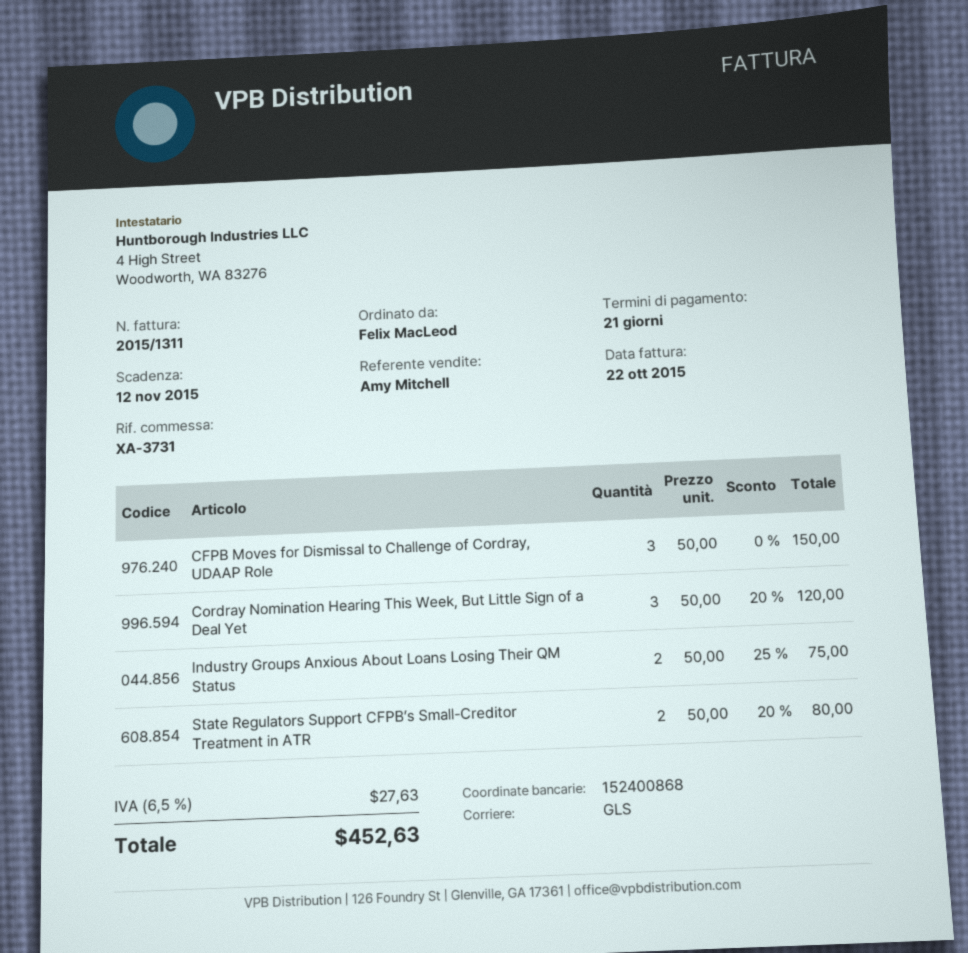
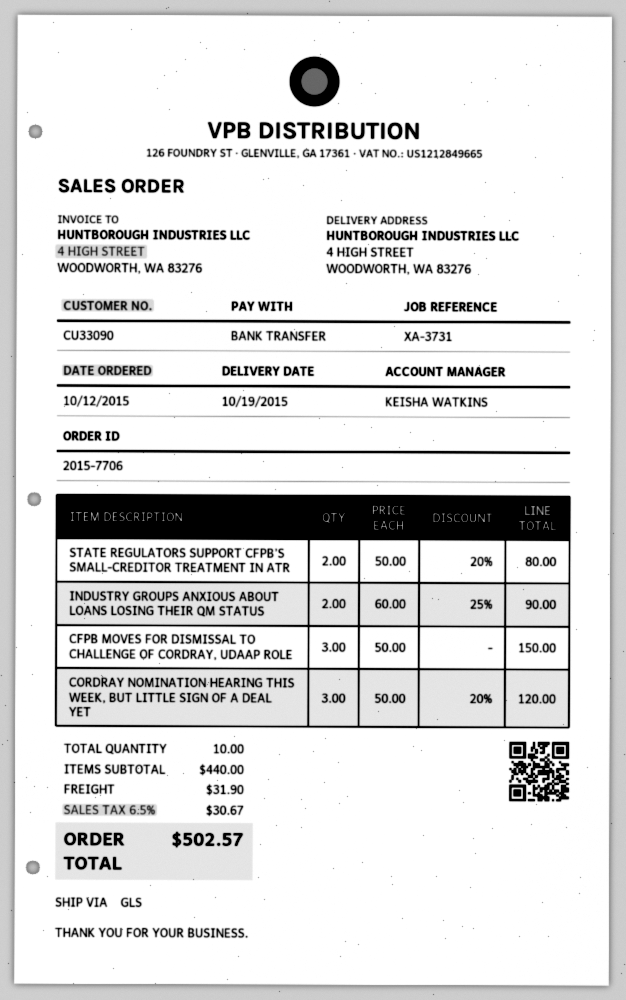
sales rep: Amy Mitchell -> KEISHA WATKINS
Industry Groups Anxious About Loans Losing Their QM Status: 2 x 50.00 - 25% = 75.00 -> 2 x 60.00 - 25% = 90.00
shipping: none -> 31.90
tax: 6.5% = 27.63 -> 6.5% = 30.67
total: 452.63 -> 502.57

